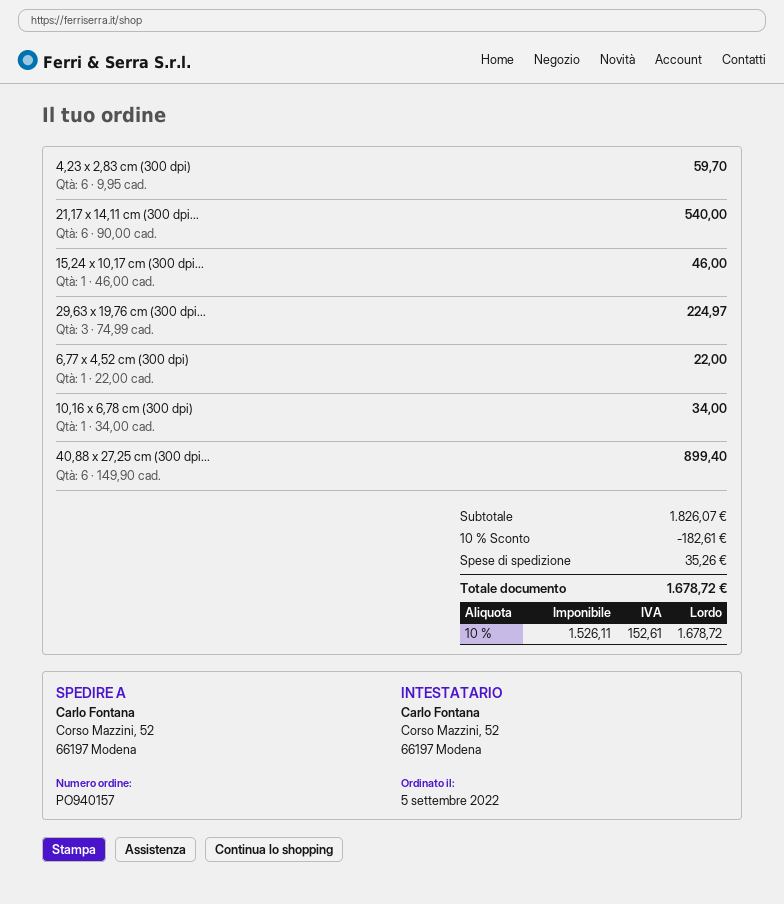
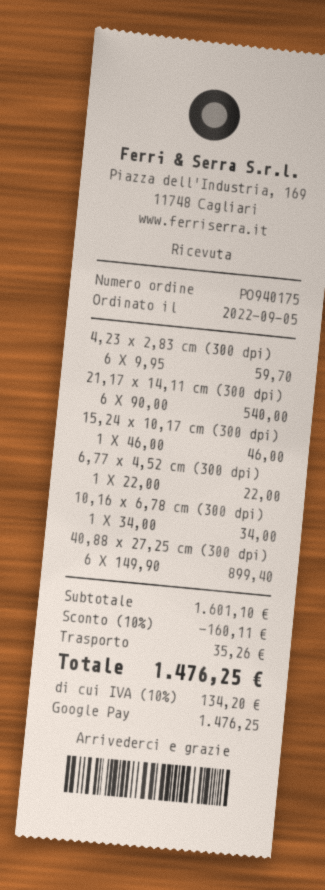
order number: PO940157 -> PO940175
29,63 x 19,76 cm (300 dpi...: 3 x 74.99 = 224.97 -> none
subtotal: 1826.07 -> 1601.10
discount: 10% = 182.61 -> 10% = 160.11
tax: 10% = 152.61 -> 10% = 134.20
total: 1678.72 -> 1476.25

